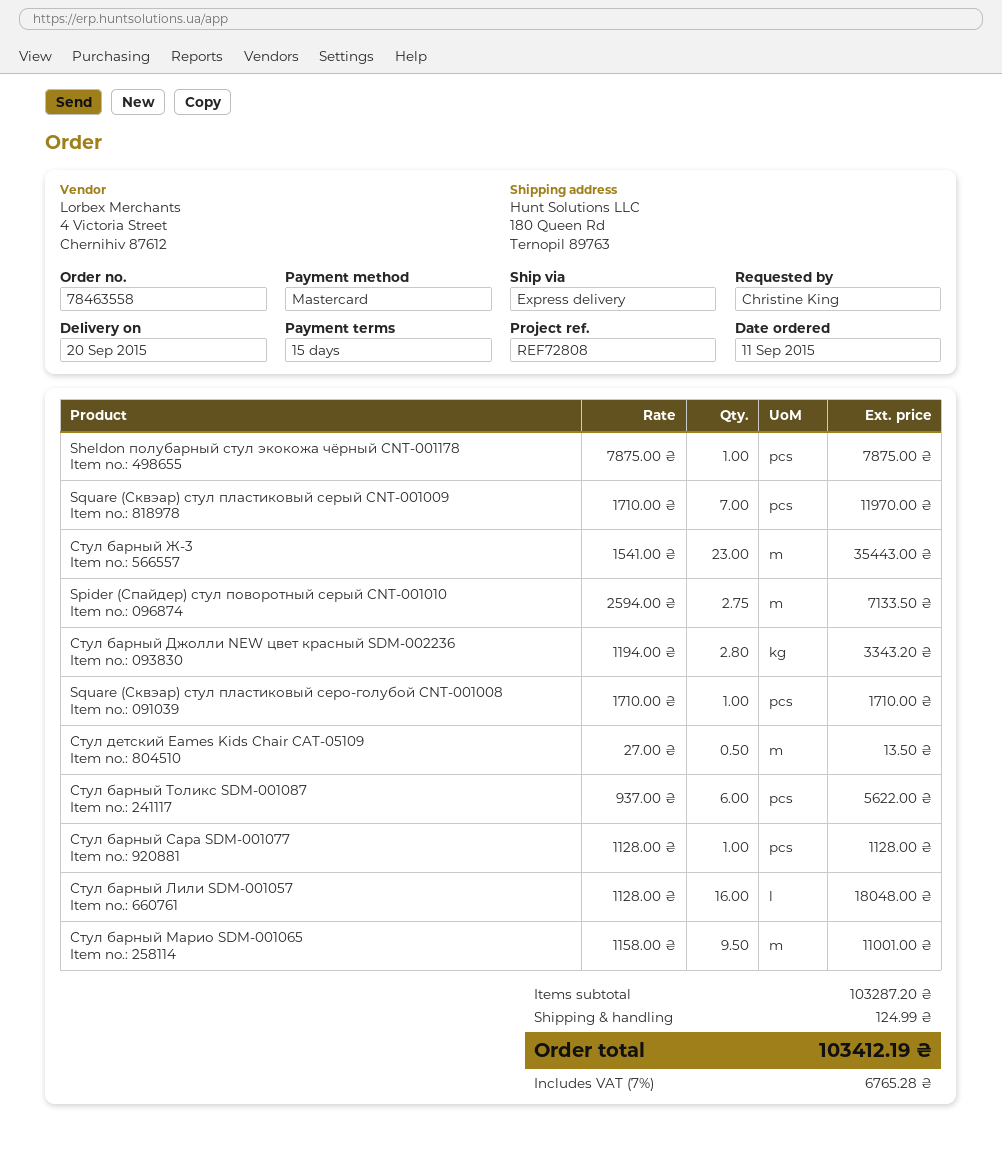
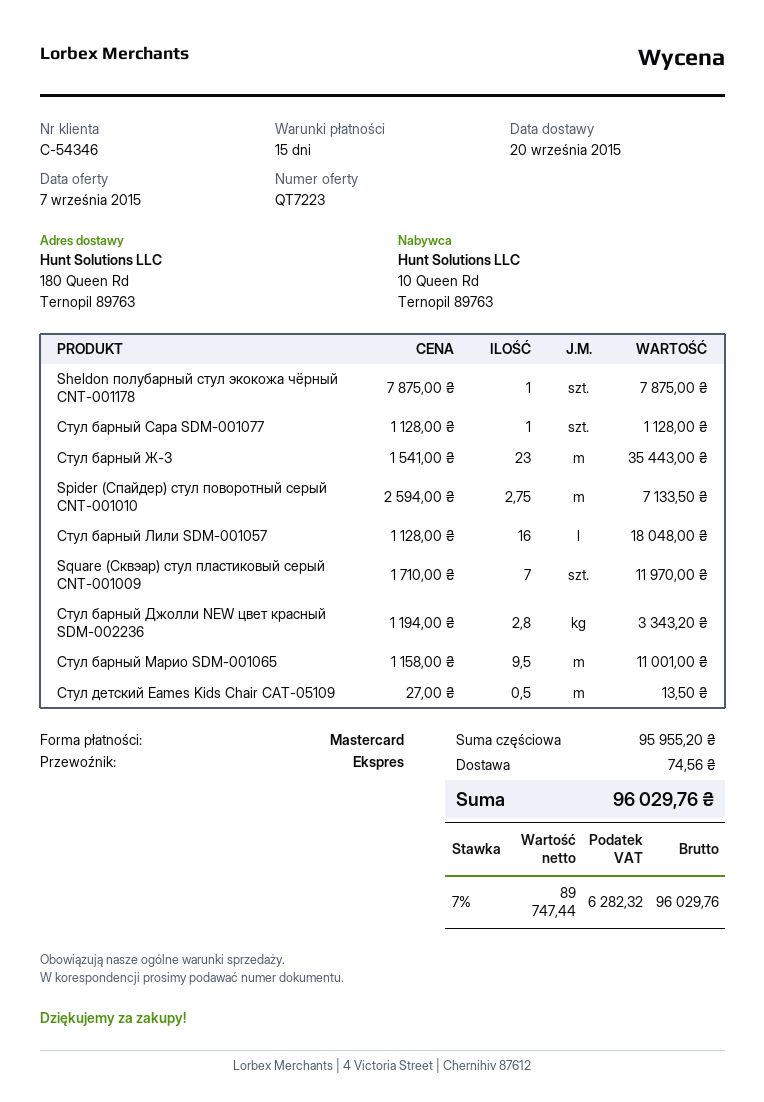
Square (Сквэар) стул пластиковый серо-голубой CNT-001008: 1 x 1710.00 = 1710.00 -> none
Стул барный Толикс SDM-001087: 6 x 937.00 = 5622.00 -> none
subtotal: 103287.20 -> 95955.20
shipping: 124.99 -> 74.56
tax: 7% = 6765.28 -> 7% = 6282.32
total: 103412.19 -> 96029.76

